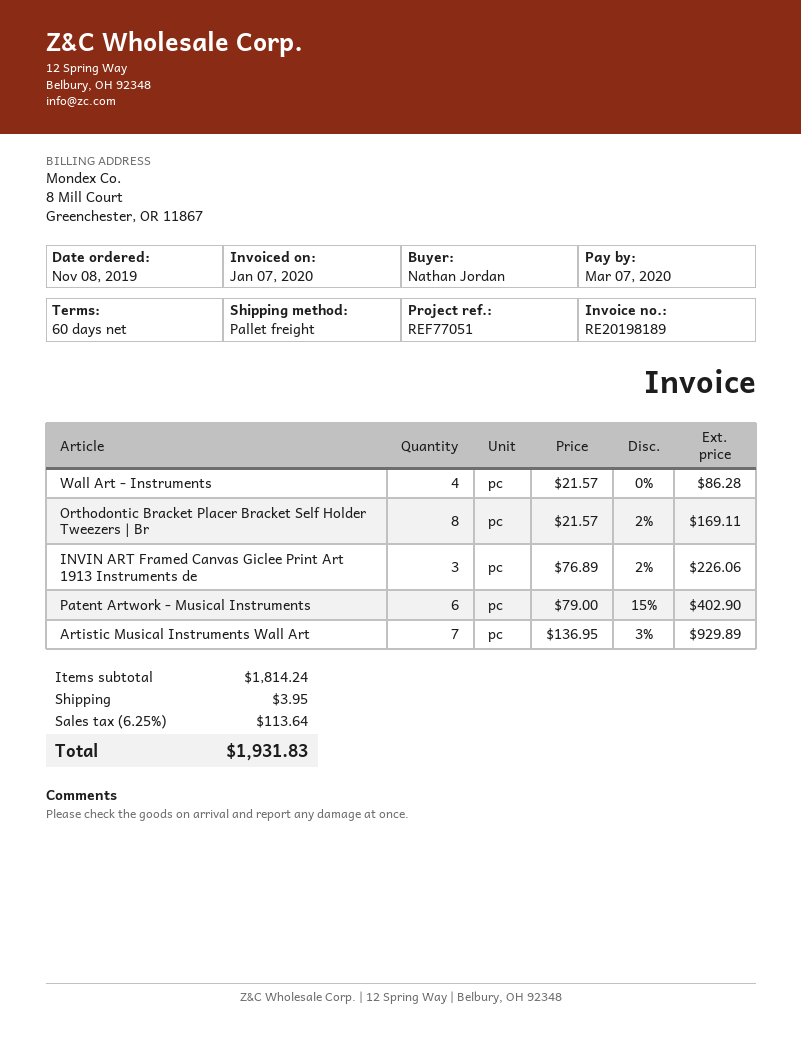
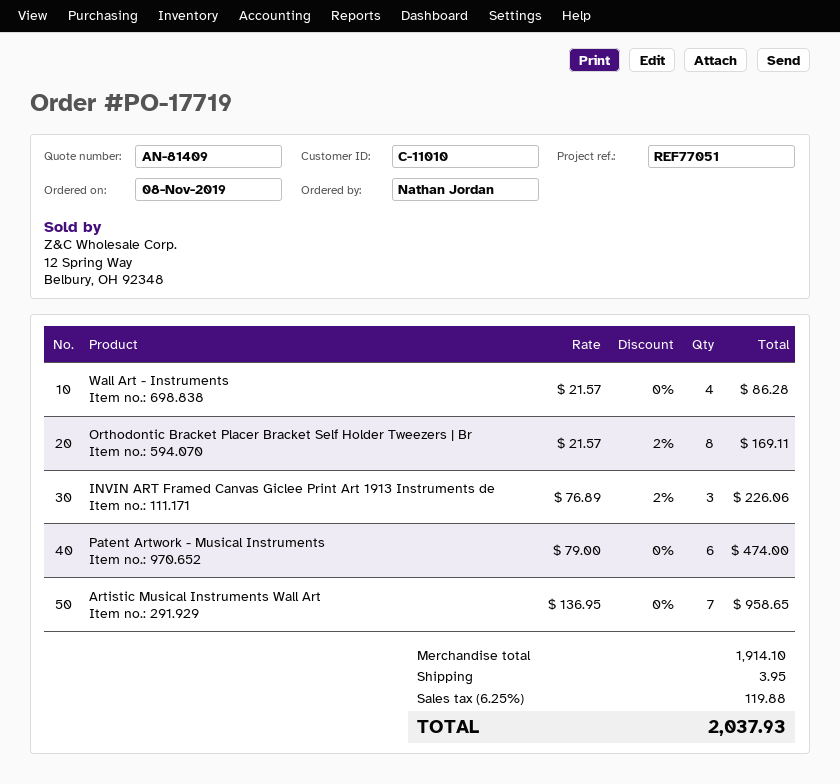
Patent Artwork - Musical Instruments: 6 x 79.00 - 15% = 402.90 -> 6 x 79.00 = 474.00
Artistic Musical Instruments Wall Art: 7 x 136.95 - 3% = 929.89 -> 7 x 136.95 = 958.65
subtotal: 1814.24 -> 1914.10
tax: 6.25% = 113.64 -> 6.25% = 119.88
total: 1931.83 -> 2037.93

